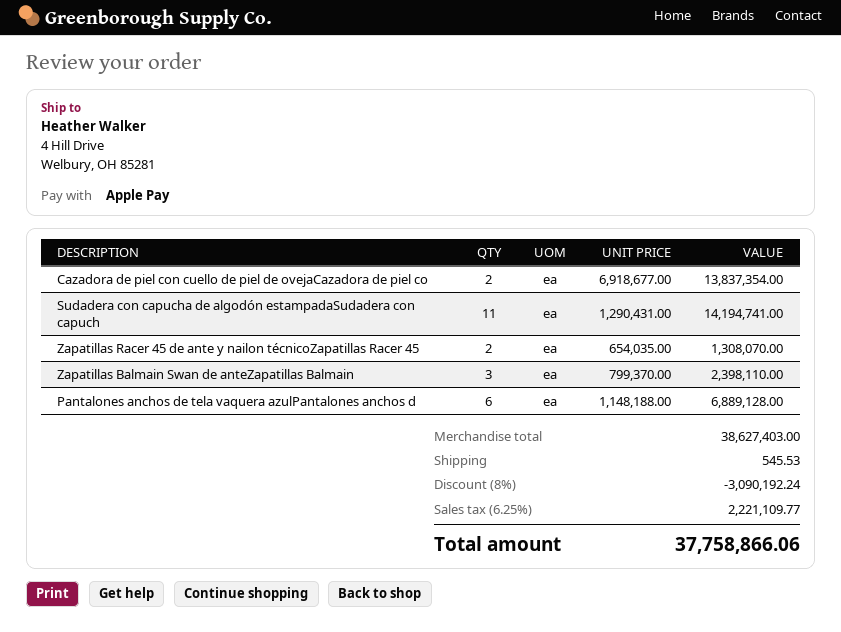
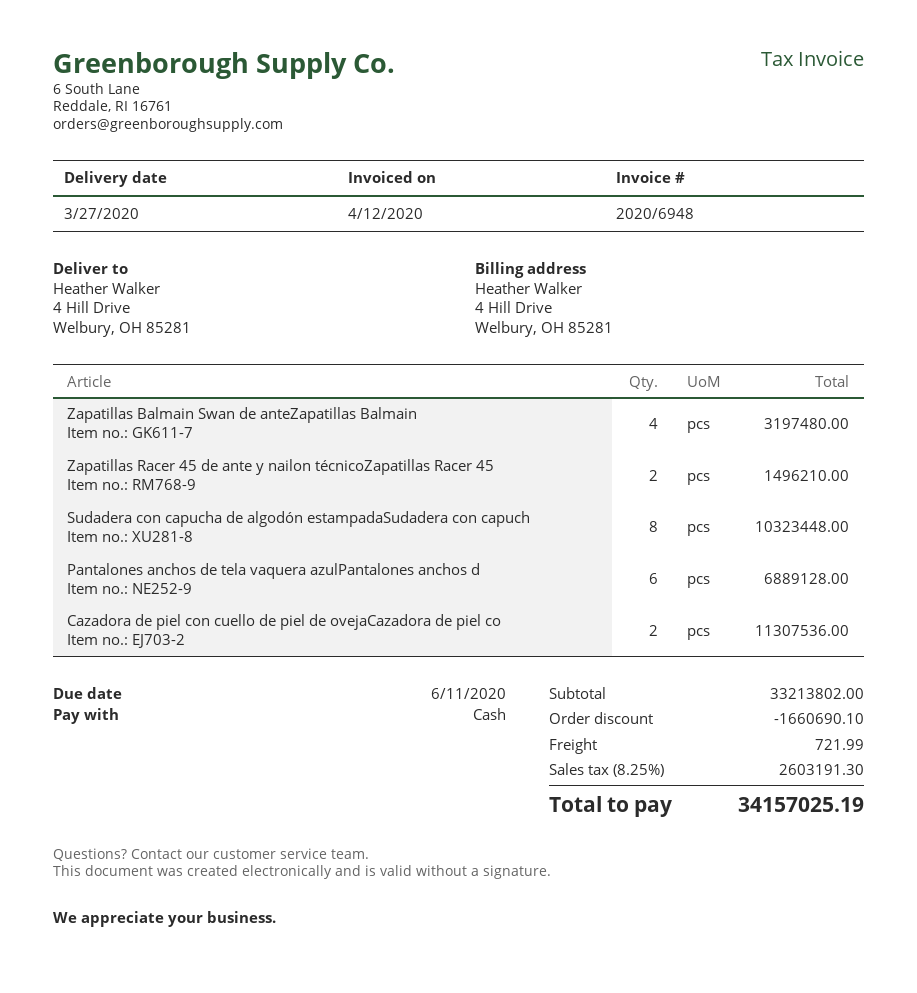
payment method: Apple Pay -> cash
Cazadora de piel con cuello de piel de ovejaCazadora de piel co: 2 for 13837354.00 -> 2 for 11307536.00
Sudadera con capucha de algodón estampadaSudadera con capuch: 11 for 14194741.00 -> 8 for 10323448.00
Zapatillas Racer 45 de ante y nailon técnicoZapatillas Racer 45: 2 for 1308070.00 -> 2 for 1496210.00
Zapatillas Balmain Swan de anteZapatillas Balmain: 3 for 2398110.00 -> 4 for 3197480.00
subtotal: 38627403.00 -> 33213802.00
discount: 3090192.24 -> 1660690.10
shipping: 545.53 -> 721.99
tax: 6.25% = 2221109.77 -> 8.25% = 2603191.30
total: 37758866.06 -> 34157025.19

